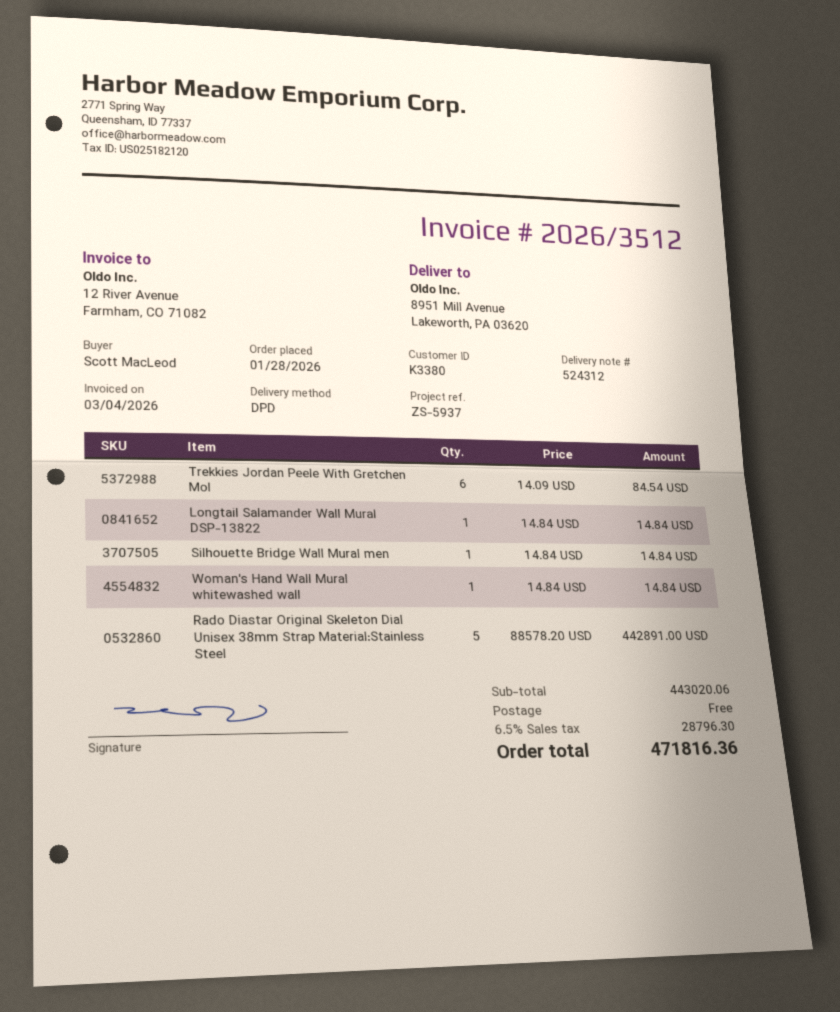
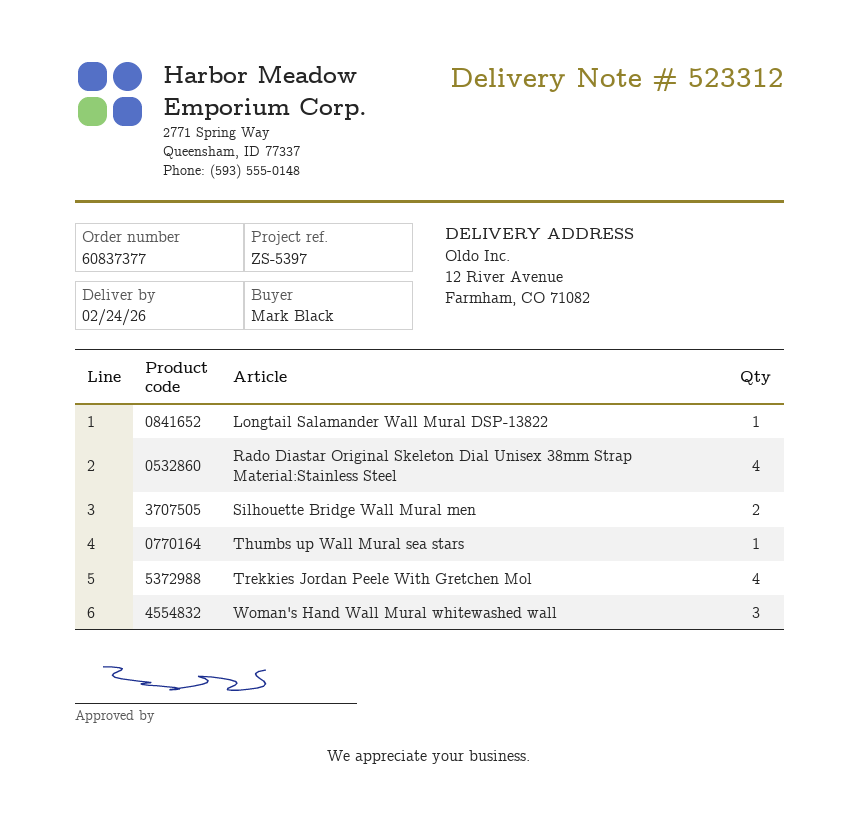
delivery note number: 524312 -> 523312
reference: ZS-5937 -> ZS-5397
ordered by: Scott MacLeod -> Mark Black
ship to: 8951 Mill Avenue, Lakeworth, PA 03620 -> 12 River Avenue, Farmham, CO 71082
Trekkies Jordan Peele With Gretchen Mol: 6 -> 4
Silhouette Bridge Wall Mural men: 1 -> 2
Woman's Hand Wall Mural whitewashed wall: 1 -> 3
Rado Diastar Original Skeleton Dial Unisex 38mm Strap Material:Stainless Steel: 5 -> 4
Thumbs up Wall Mural sea stars: none -> 1

